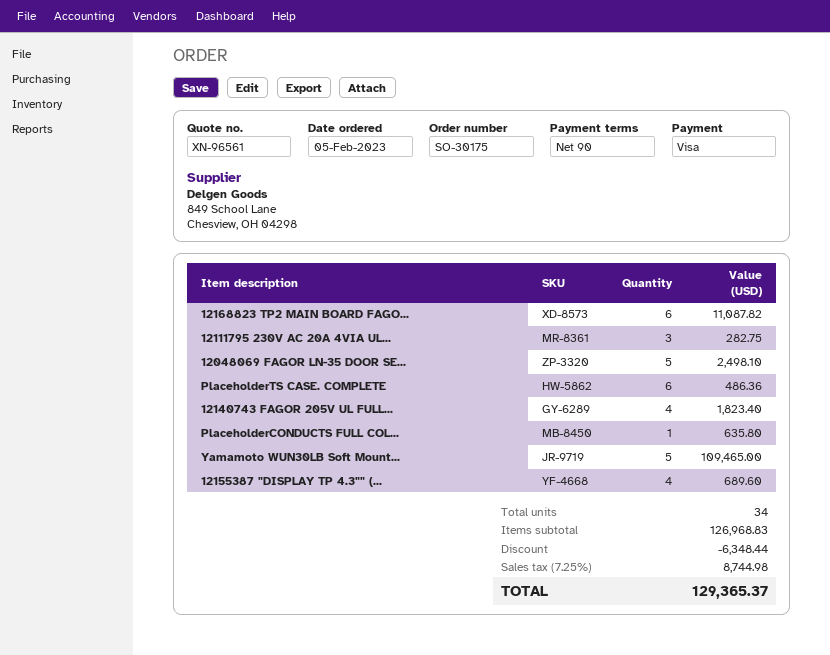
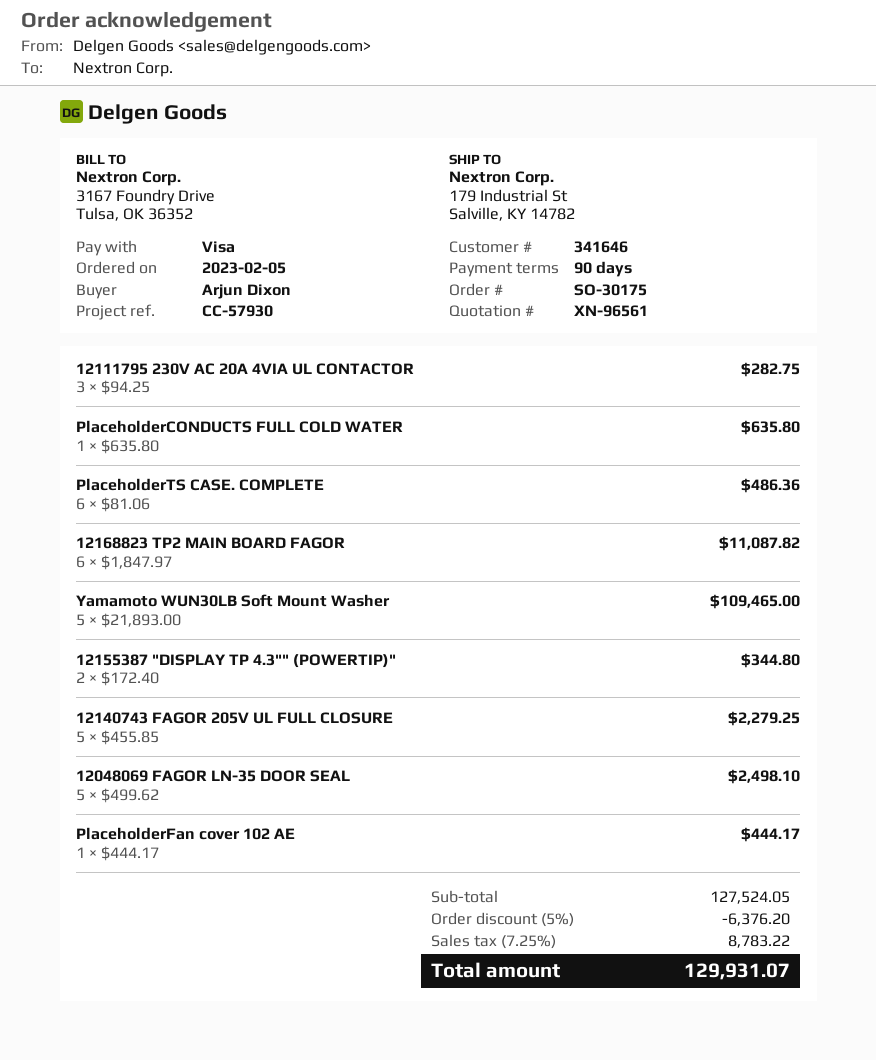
12140743 FAGOR 205V UL FULL...: 4 for 1823.40 -> 5 for 2279.25
12155387 "DISPLAY TP 4.3"" (...: 4 for 689.60 -> 2 for 344.80
PlaceholderFan cover 102 AE: none -> 1 for 444.17
subtotal: 126968.83 -> 127524.05
discount: 6348.44 -> 6376.20
tax: 7.25% = 8744.98 -> 7.25% = 8783.22
total: 129365.37 -> 129931.07

